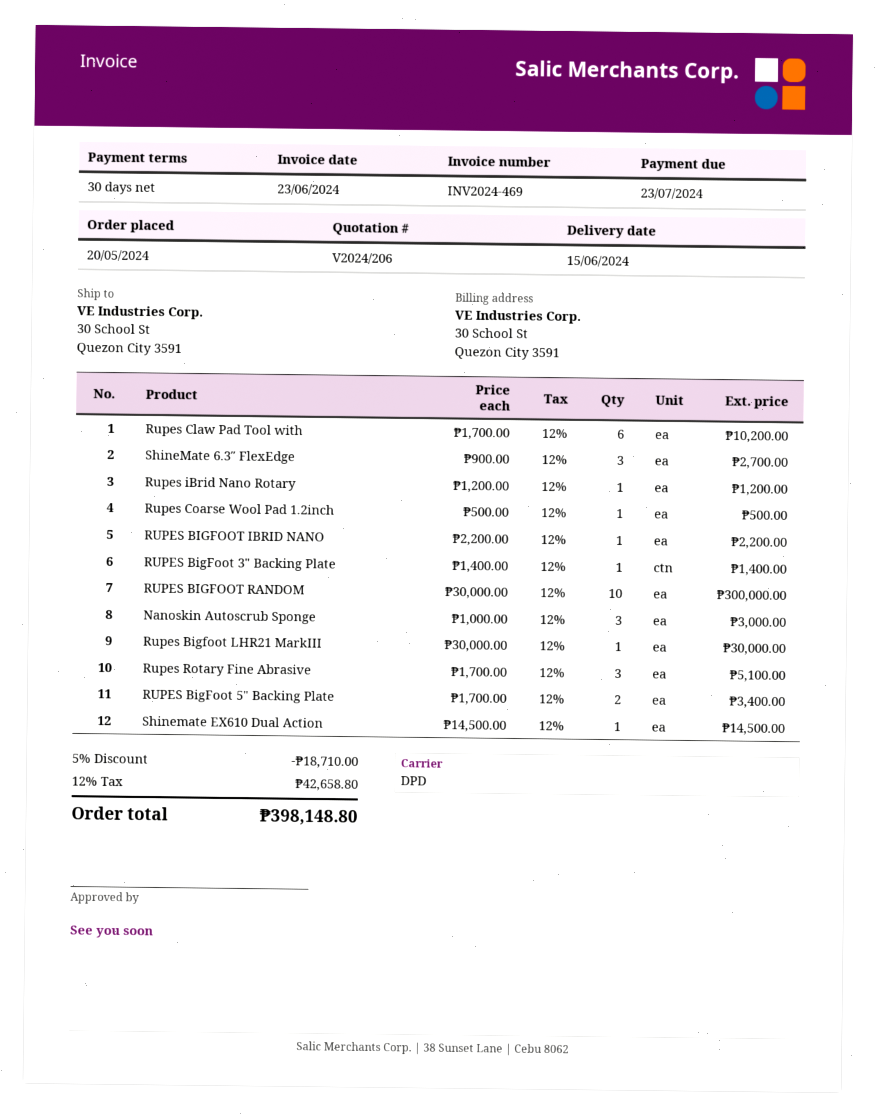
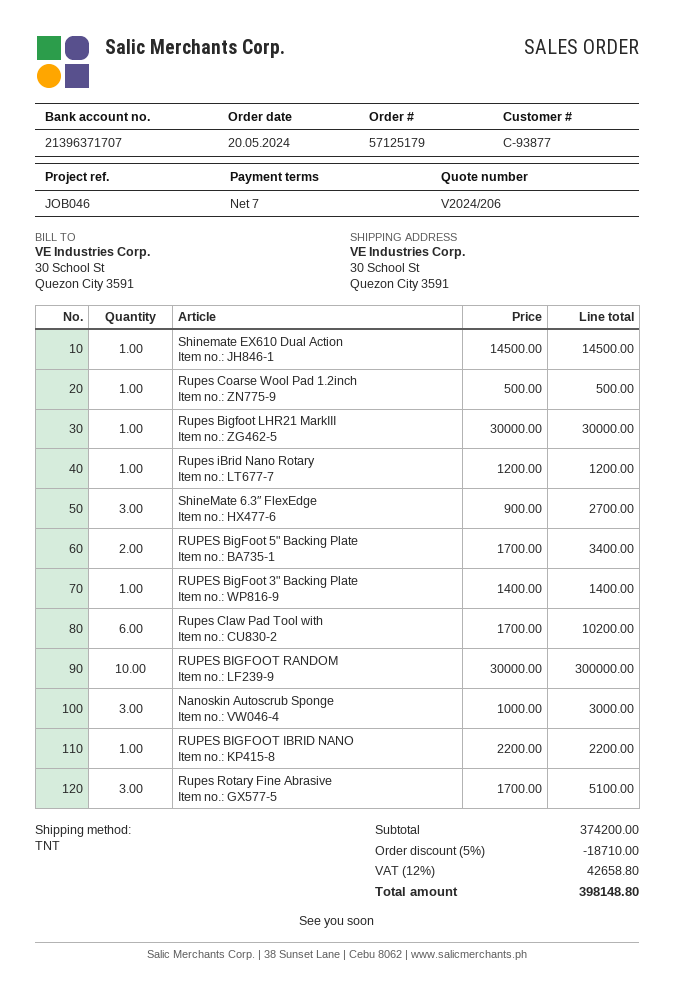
payment terms: 30 days -> 7 days
shipping method: DPD -> TNT

